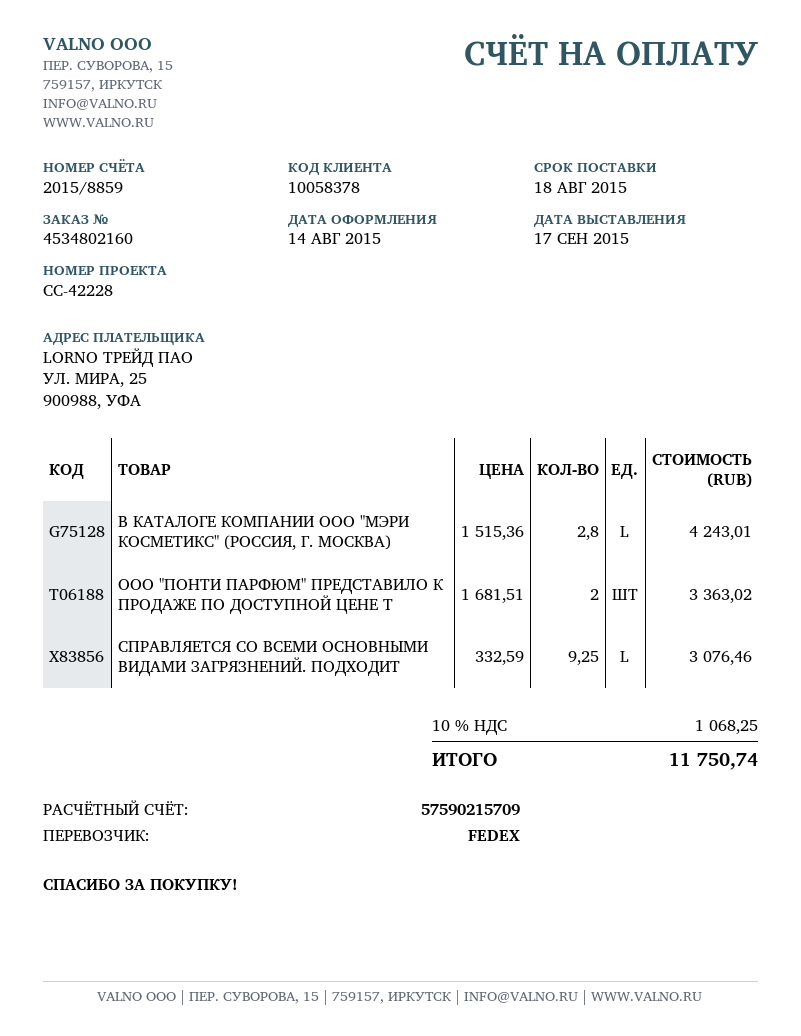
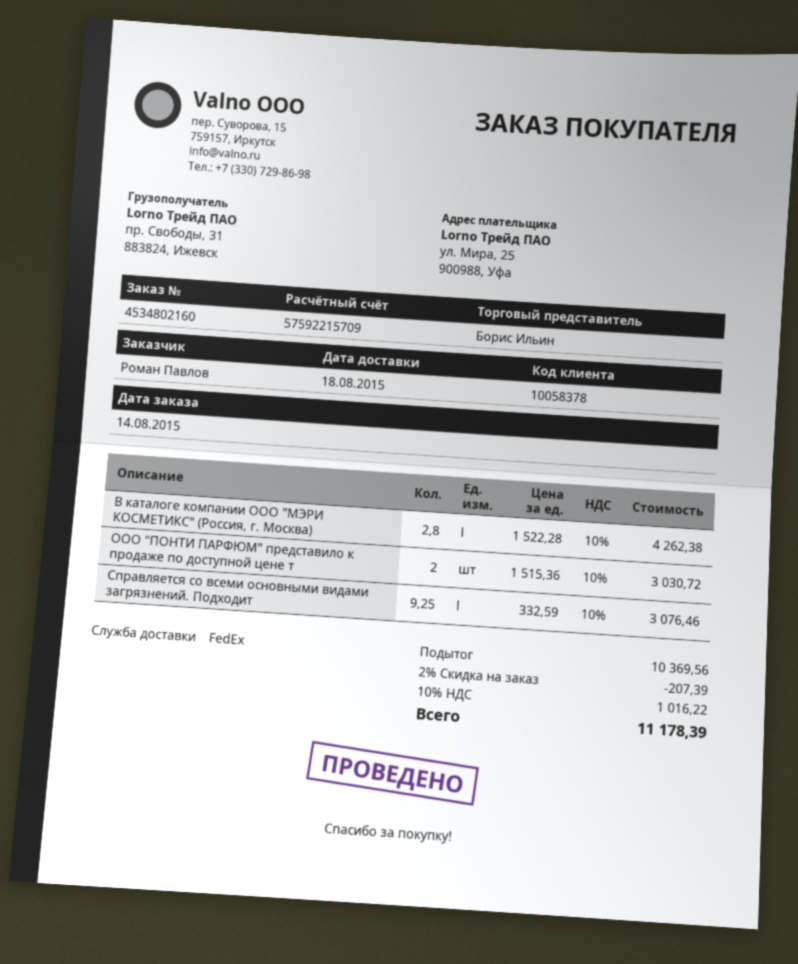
bank account: 57590215709 -> 57592215709
В КАТАЛОГЕ КОМПАНИИ ООО "МЭРИ КОСМЕТИКС" (РОССИЯ, Г. МОСКВА): 2.8 x 1515.36 = 4243.01 -> 2.8 x 1522.28 = 4262.38
ООО "ПОНТИ ПАРФЮМ" ПРЕДСТАВИЛО К ПРОДАЖЕ ПО ДОСТУПНОЙ ЦЕНЕ Т: 2 x 1681.51 = 3363.02 -> 2 x 1515.36 = 3030.72
discount: none -> 2% = 207.39
tax: 10% = 1068.25 -> 10% = 1016.22
total: 11750.74 -> 11178.39

